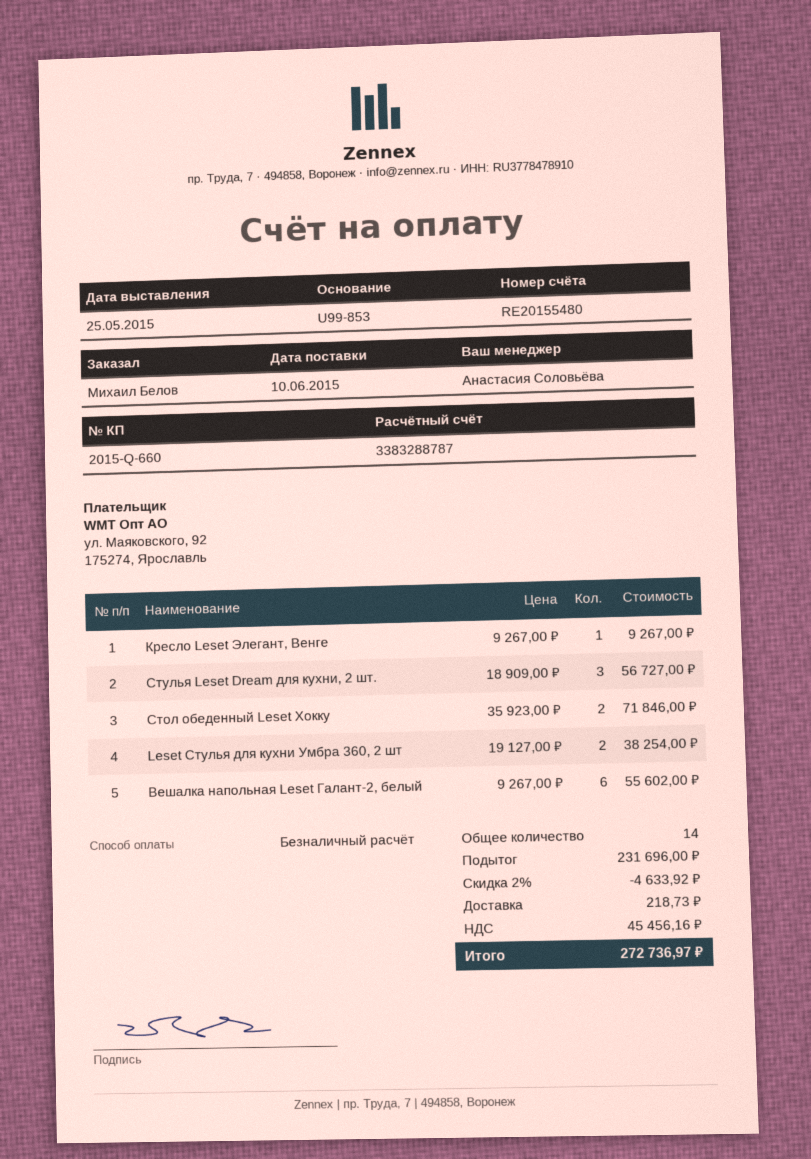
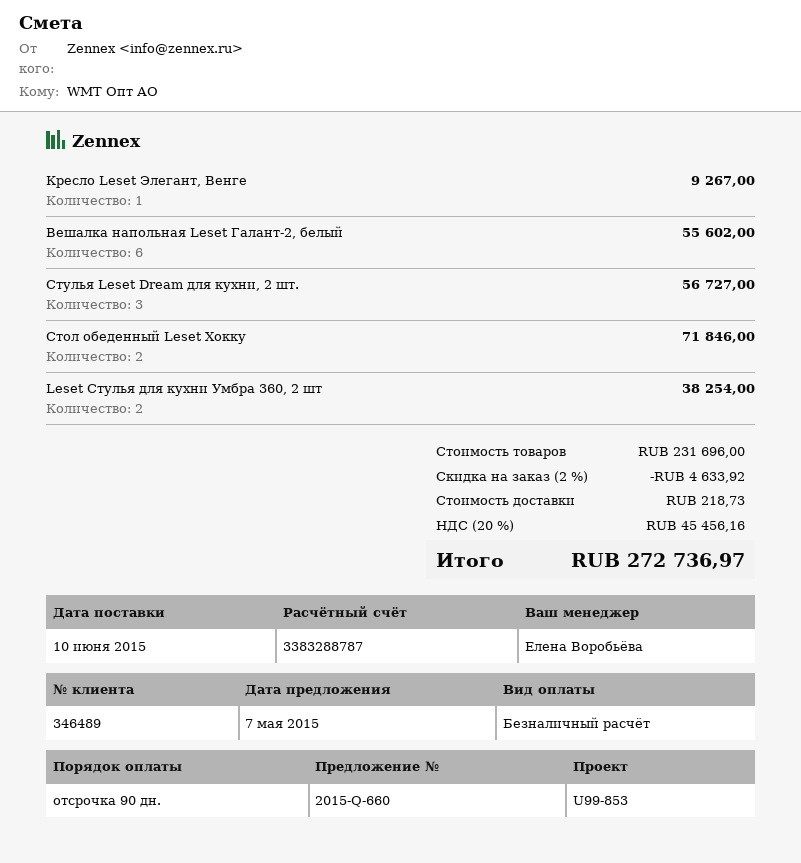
sales rep: Анастасия Соловьёва -> Елена Воробьёва

